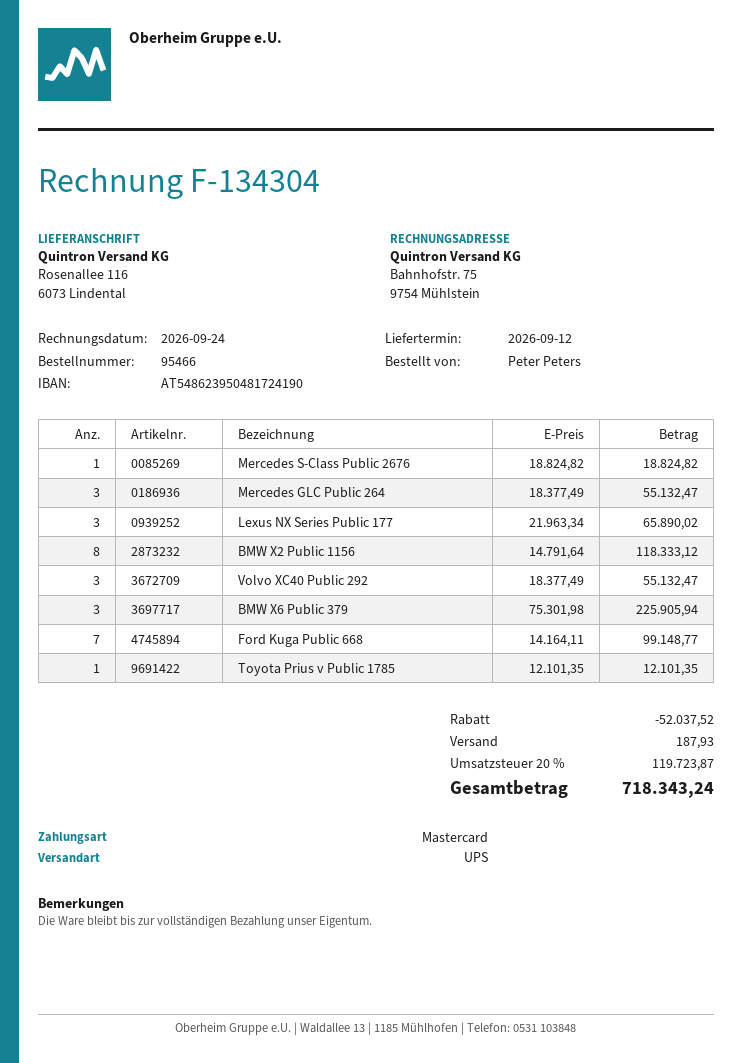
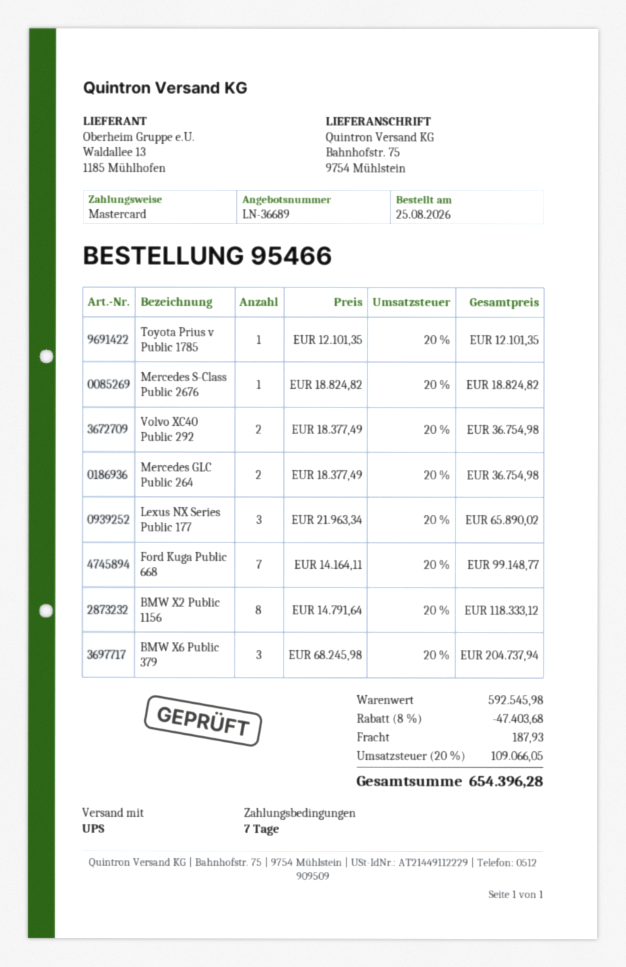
ship to: Rosenallee 116, 6073 Lindental -> Bahnhofstr. 75, 9754 Mühlstein
Mercedes GLC Public 264: 3 x 18377.49 = 55132.47 -> 2 x 18377.49 = 36754.98
Volvo XC40 Public 292: 3 x 18377.49 = 55132.47 -> 2 x 18377.49 = 36754.98
BMW X6 Public 379: 3 x 75301.98 = 225905.94 -> 3 x 68245.98 = 204737.94
discount: 52037.52 -> 47403.68
tax: 20% = 119723.87 -> 20% = 109066.05
total: 718343.24 -> 654396.28

